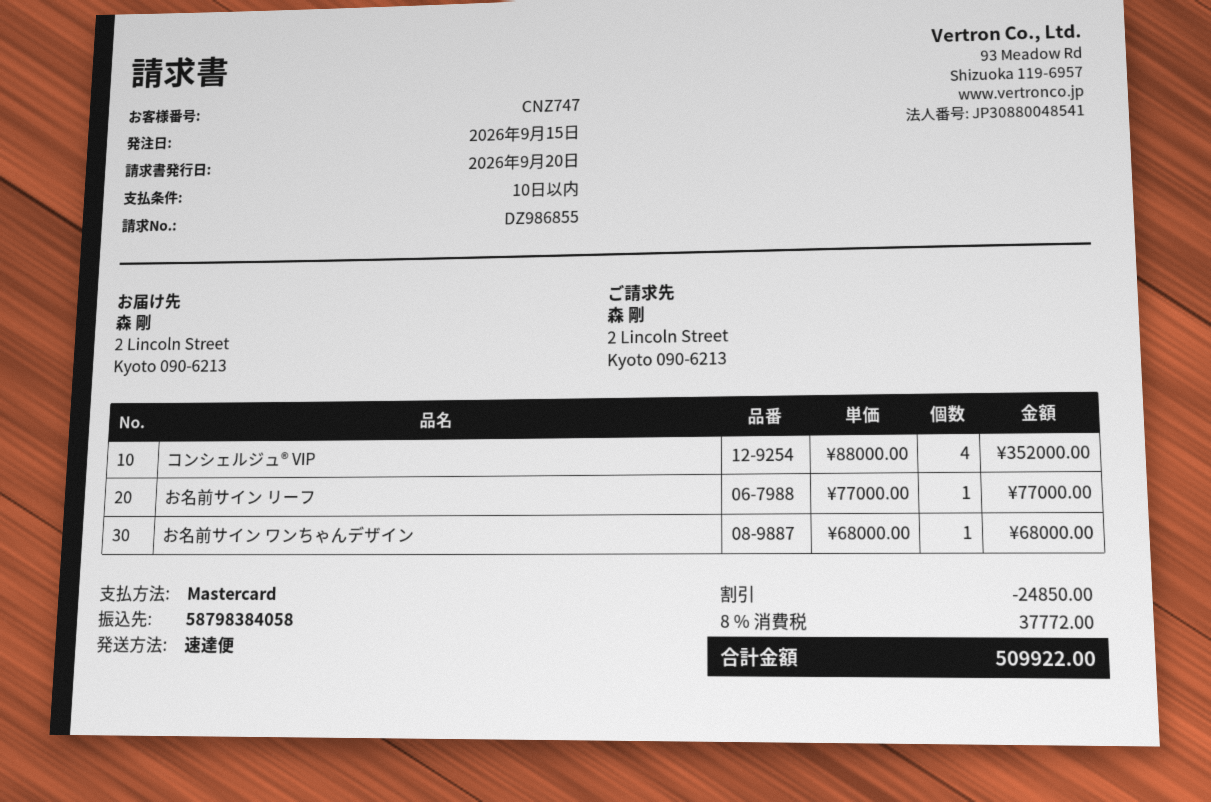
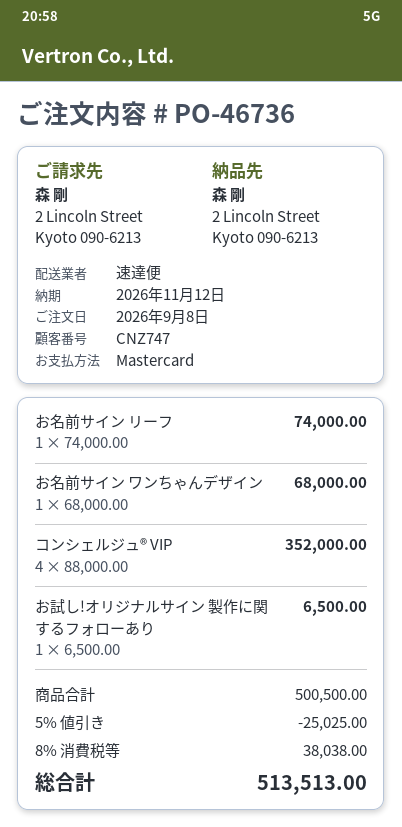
order date: 2026-09-15 -> 2026-09-08
お名前サイン リーフ: 1 x 77000.00 = 77000.00 -> 1 x 74000.00 = 74000.00
お試し!オリジナルサイン 製作に関するフォローあり: none -> 1 x 6500.00 = 6500.00
discount: 24850.00 -> 25025.00
tax: 8% = 37772.00 -> 8% = 38038.00
total: 509922.00 -> 513513.00

